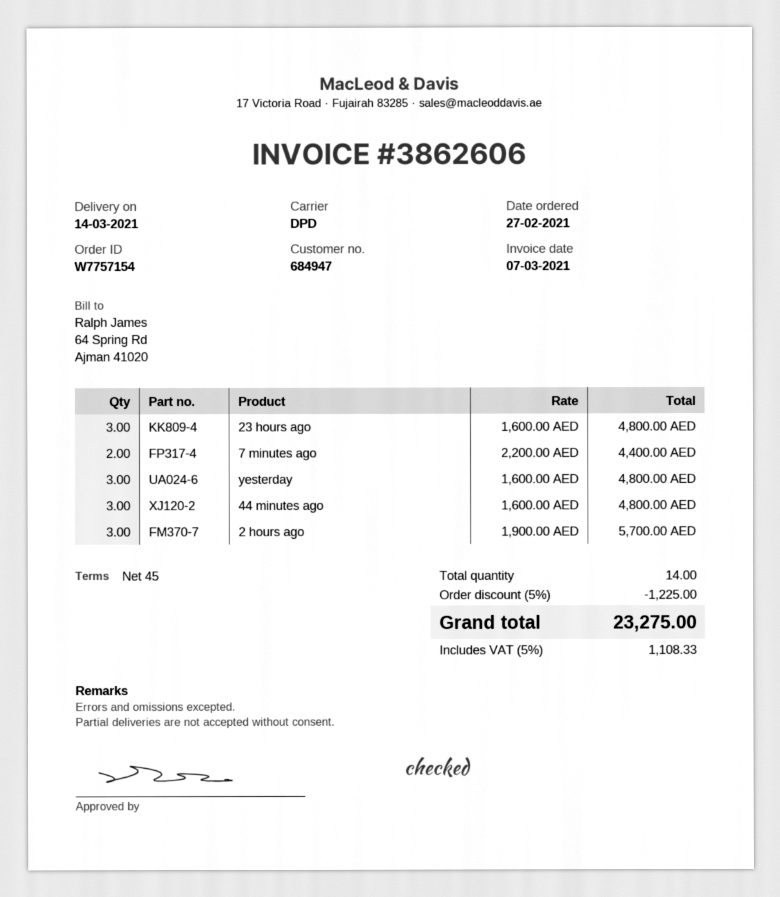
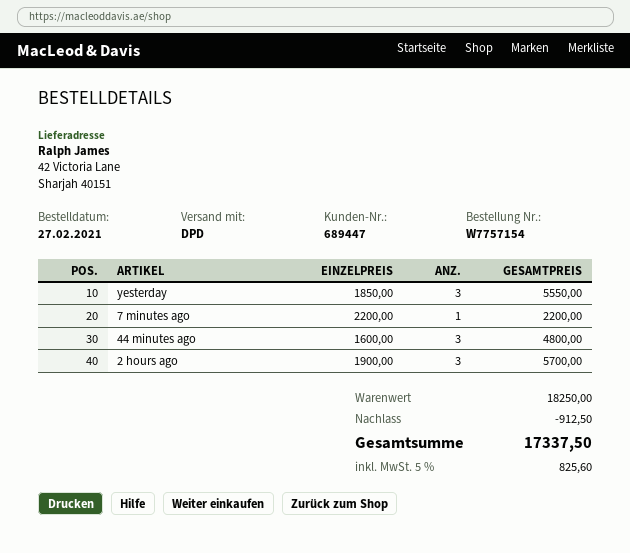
customer number: 684947 -> 689447
23 hours ago: 3 x 1600.00 = 4800.00 -> none
7 minutes ago: 2 x 2200.00 = 4400.00 -> 1 x 2200.00 = 2200.00
yesterday: 3 x 1600.00 = 4800.00 -> 3 x 1850.00 = 5550.00
discount: 1225.00 -> 912.50
tax: 5% = 1108.33 -> 5% = 825.60
total: 23275.00 -> 17337.50

